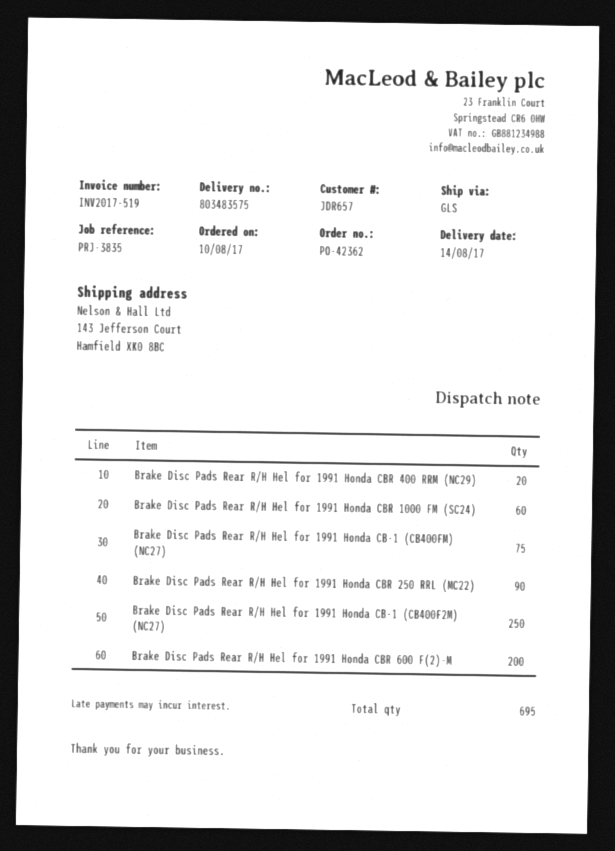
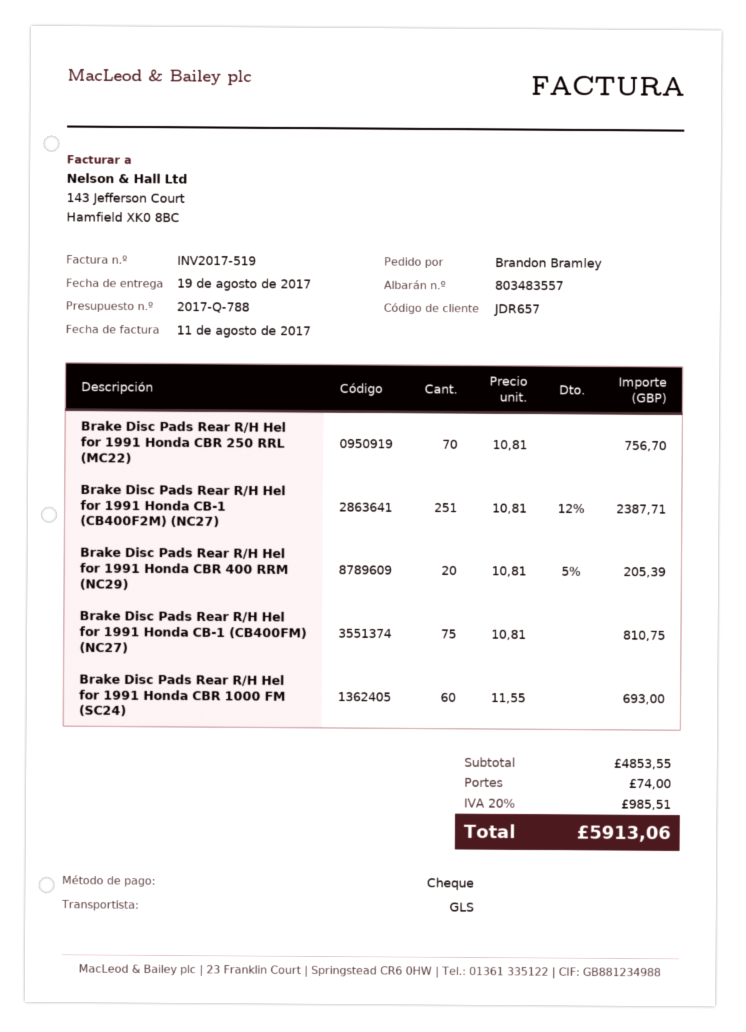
delivery note number: 803483575 -> 803483557
delivery date: 2017-08-14 -> 2017-08-19
Brake Disc Pads Rear R/H Hel for 1991 Honda CBR 250 RRL (MC22): 90 -> 70
Brake Disc Pads Rear R/H Hel for 1991 Honda CB-1 (CB400F2M) (NC27): 250 -> 251
Brake Disc Pads Rear R/H Hel for 1991 Honda CBR 600 F(2)-M: 200 -> none

